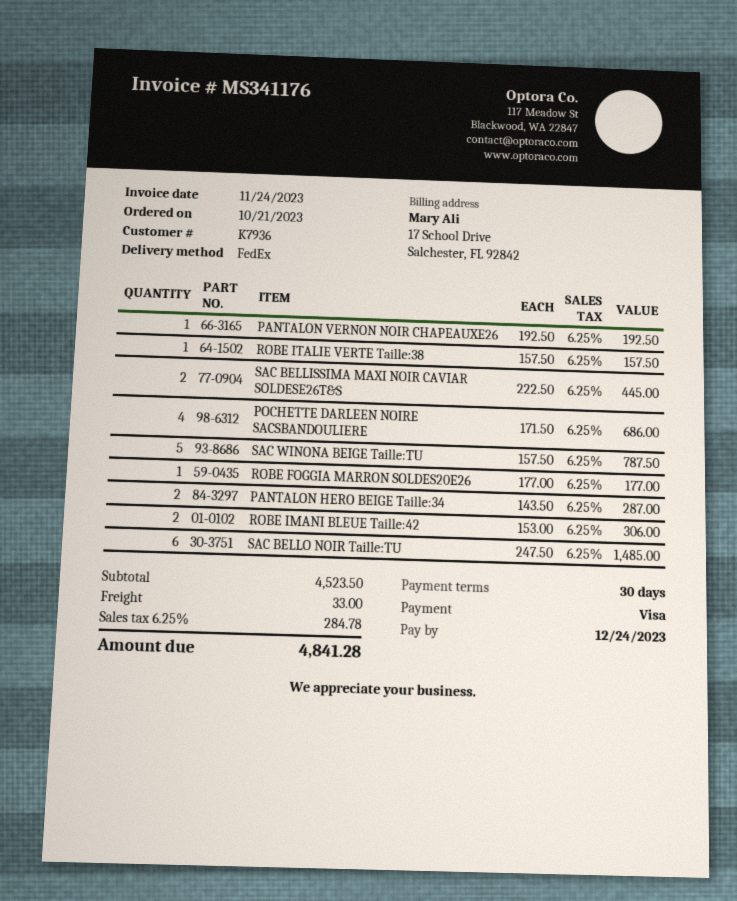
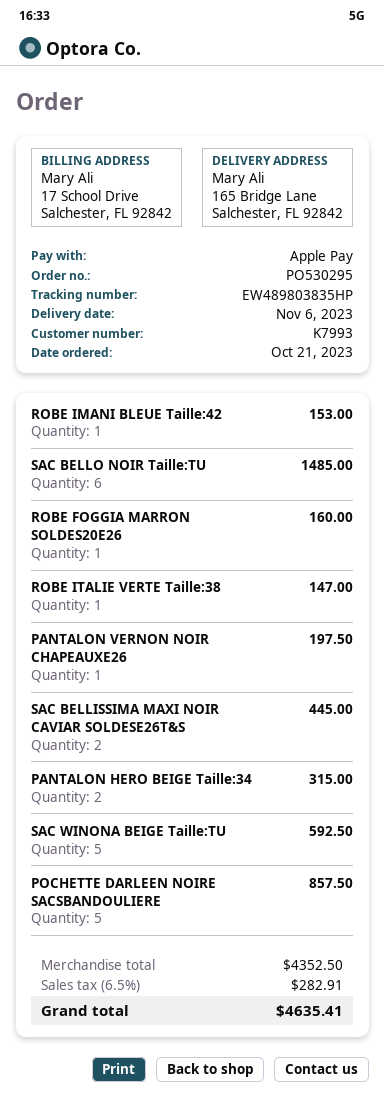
customer number: K7936 -> K7993
payment method: Visa -> Apple Pay
PANTALON VERNON NOIR CHAPEAUXE26: 1 for 192.50 -> 1 for 197.50
ROBE ITALIE VERTE Taille:38: 1 for 157.50 -> 1 for 147.00
POCHETTE DARLEEN NOIRE SACSBANDOULIERE: 4 for 686.00 -> 5 for 857.50
SAC WINONA BEIGE Taille:TU: 5 for 787.50 -> 5 for 592.50
ROBE FOGGIA MARRON SOLDES20E26: 1 for 177.00 -> 1 for 160.00
PANTALON HERO BEIGE Taille:34: 2 for 287.00 -> 2 for 315.00
ROBE IMANI BLEUE Taille:42: 2 for 306.00 -> 1 for 153.00
subtotal: 4523.50 -> 4352.50
shipping: 33.00 -> none
tax: 6.25% = 284.78 -> 6.5% = 282.91
total: 4841.28 -> 4635.41

